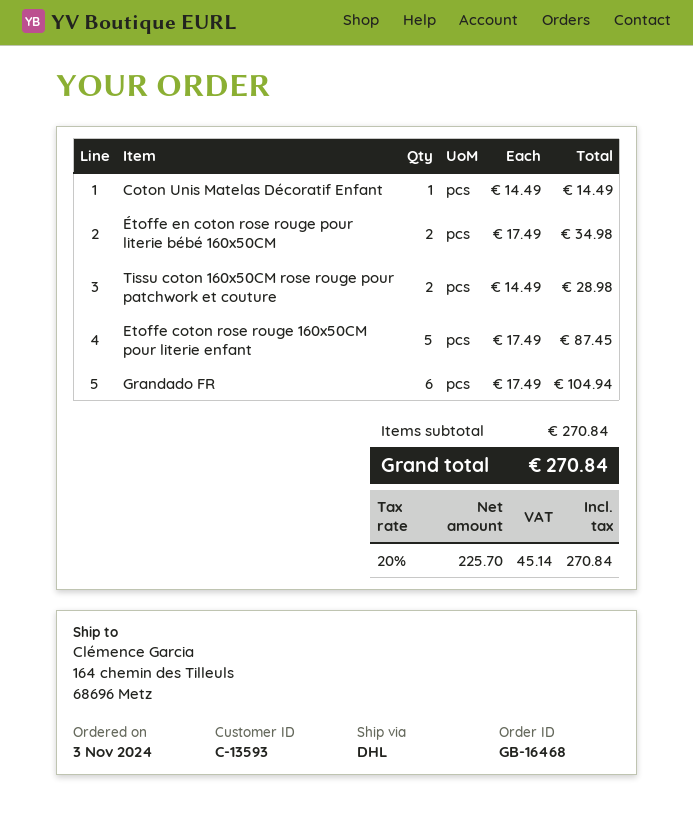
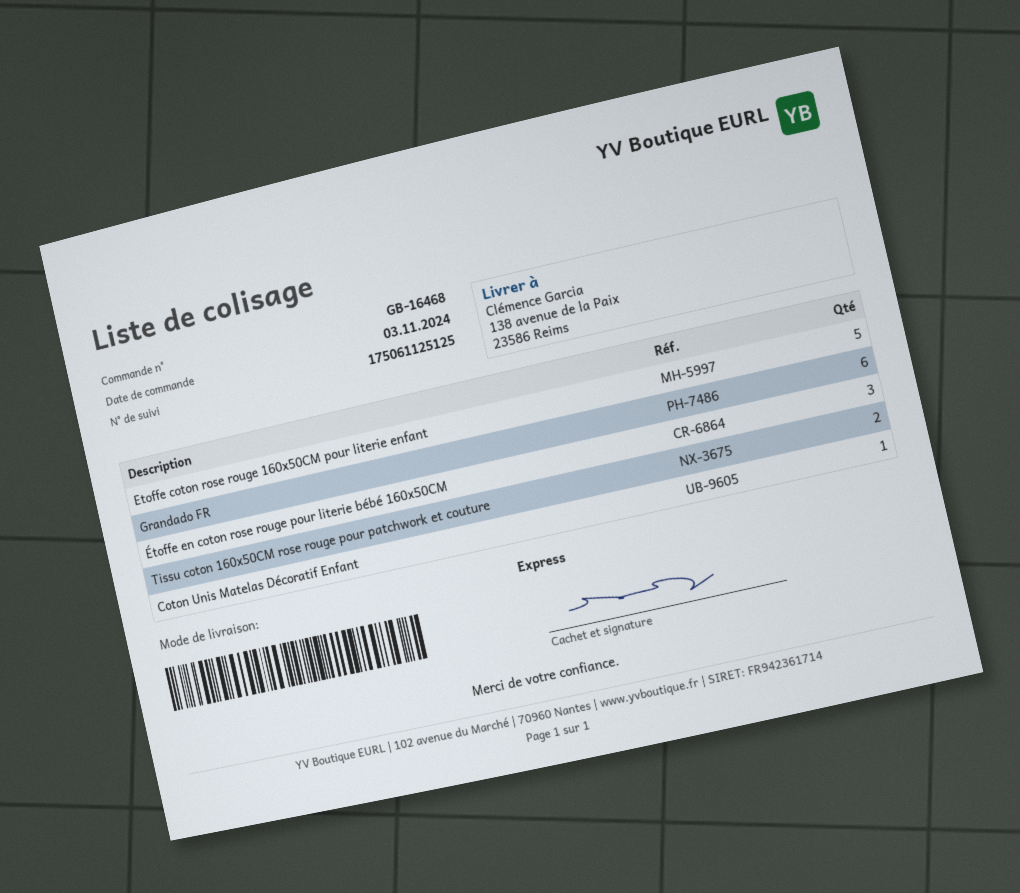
shipping method: DHL -> express
ship to: 164 chemin des Tilleuls, 68696 Metz -> 138 avenue de la Paix, 23586 Reims
Étoffe en coton rose rouge pour literie bébé 160x50CM: 2 -> 3

